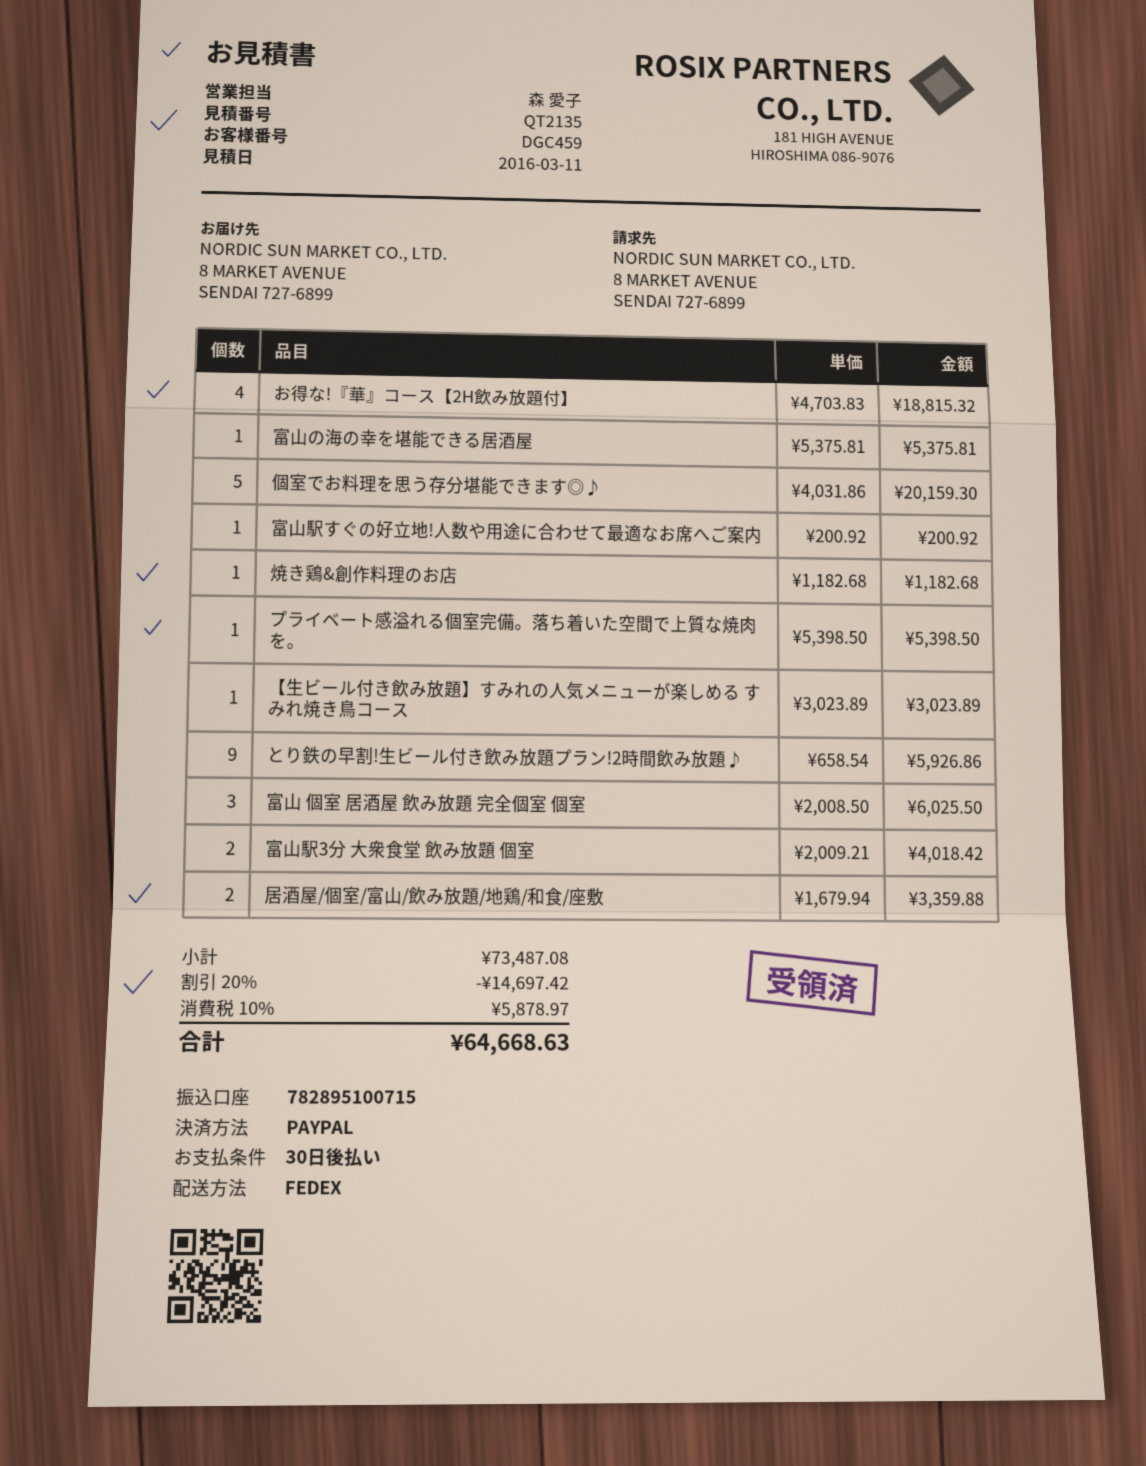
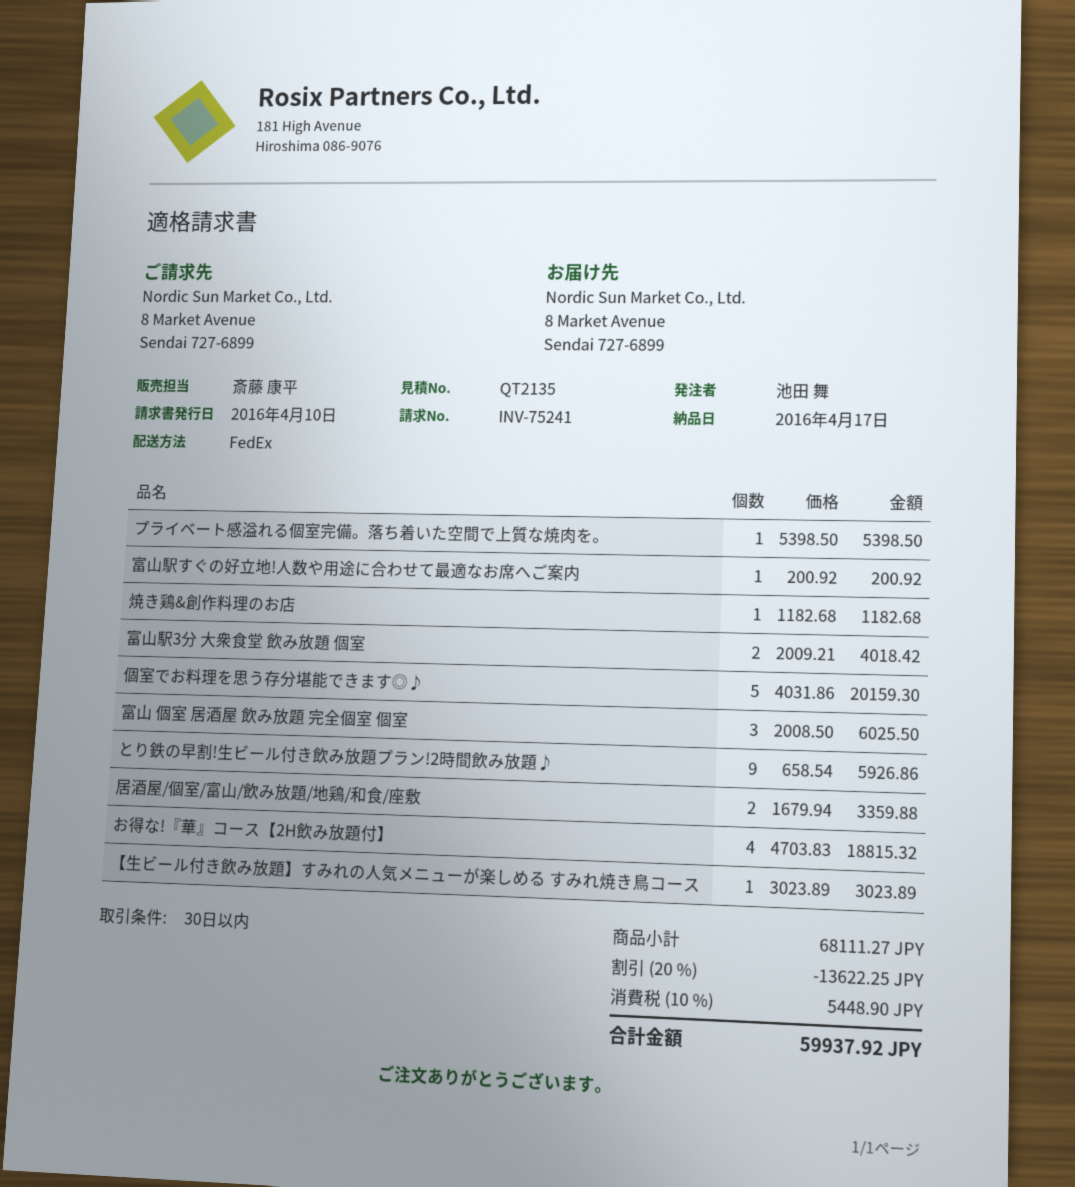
sales rep: 森 愛子 -> 斎藤 康平
富山の海の幸を堪能できる居酒屋: 1 x 5375.81 = 5375.81 -> none
subtotal: 73487.08 -> 68111.27
discount: 20% = 14697.42 -> 20% = 13622.25
tax: 10% = 5878.97 -> 10% = 5448.90
total: 64668.63 -> 59937.92

